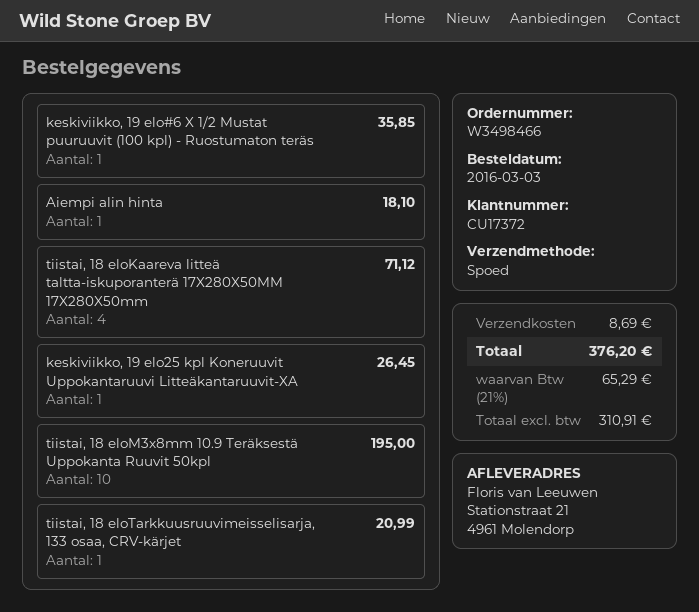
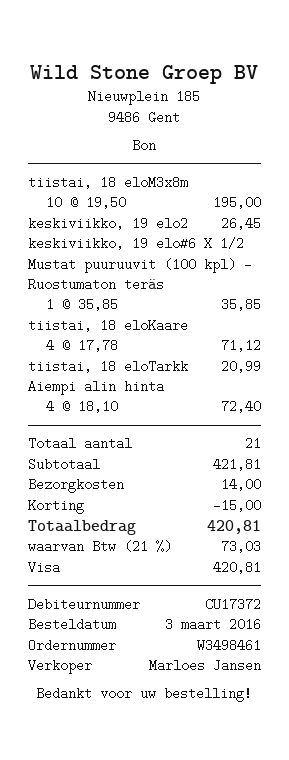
order number: W3498466 -> W3498461
Aiempi alin hinta: 1 for 18.10 -> 4 for 72.40
discount: none -> 15.00
shipping: 8.69 -> 14.00
tax: 21% = 65.29 -> 21% = 73.03
total: 376.20 -> 420.81

